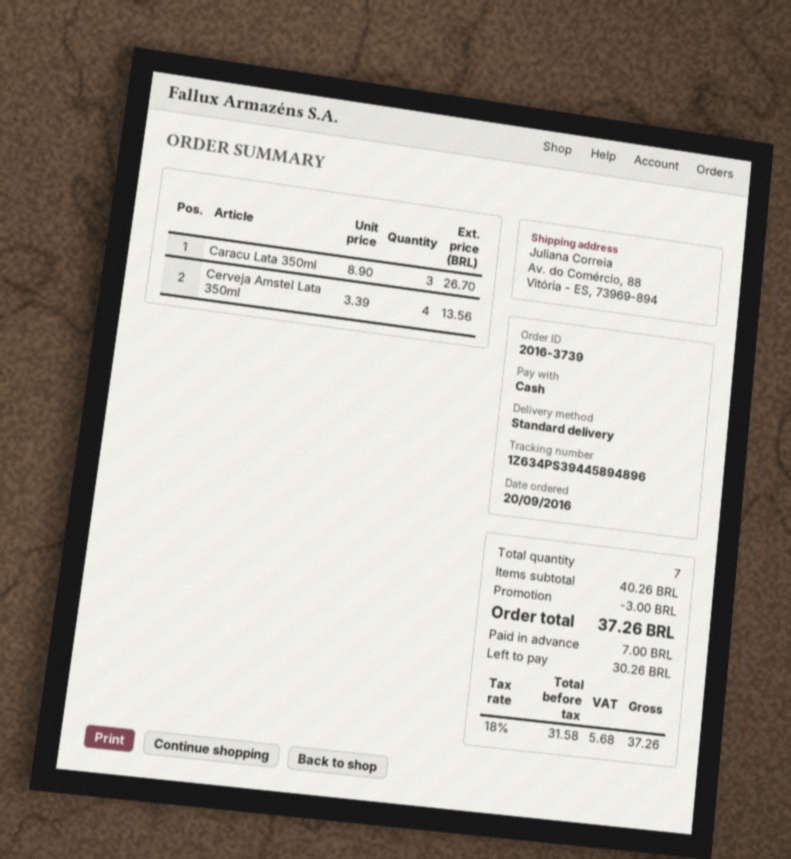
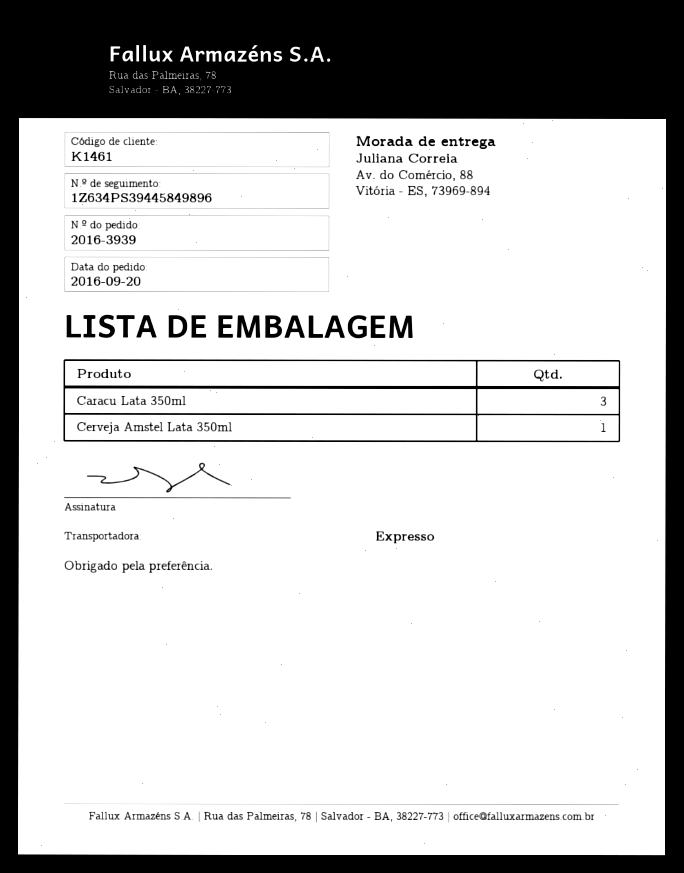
order number: 2016-3739 -> 2016-3939
shipping method: standard -> express
tracking number: 1Z634PS39445894896 -> 1Z634PS39445849896
Cerveja Amstel Lata 350ml: 4 -> 1

